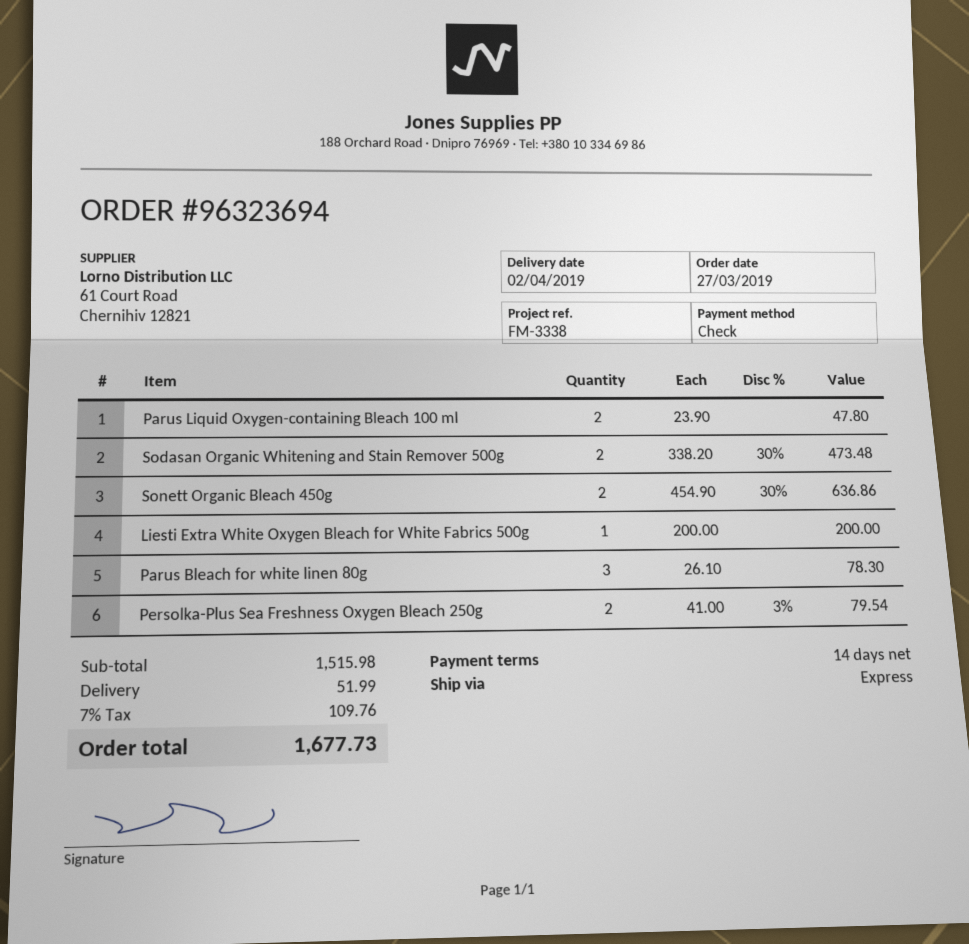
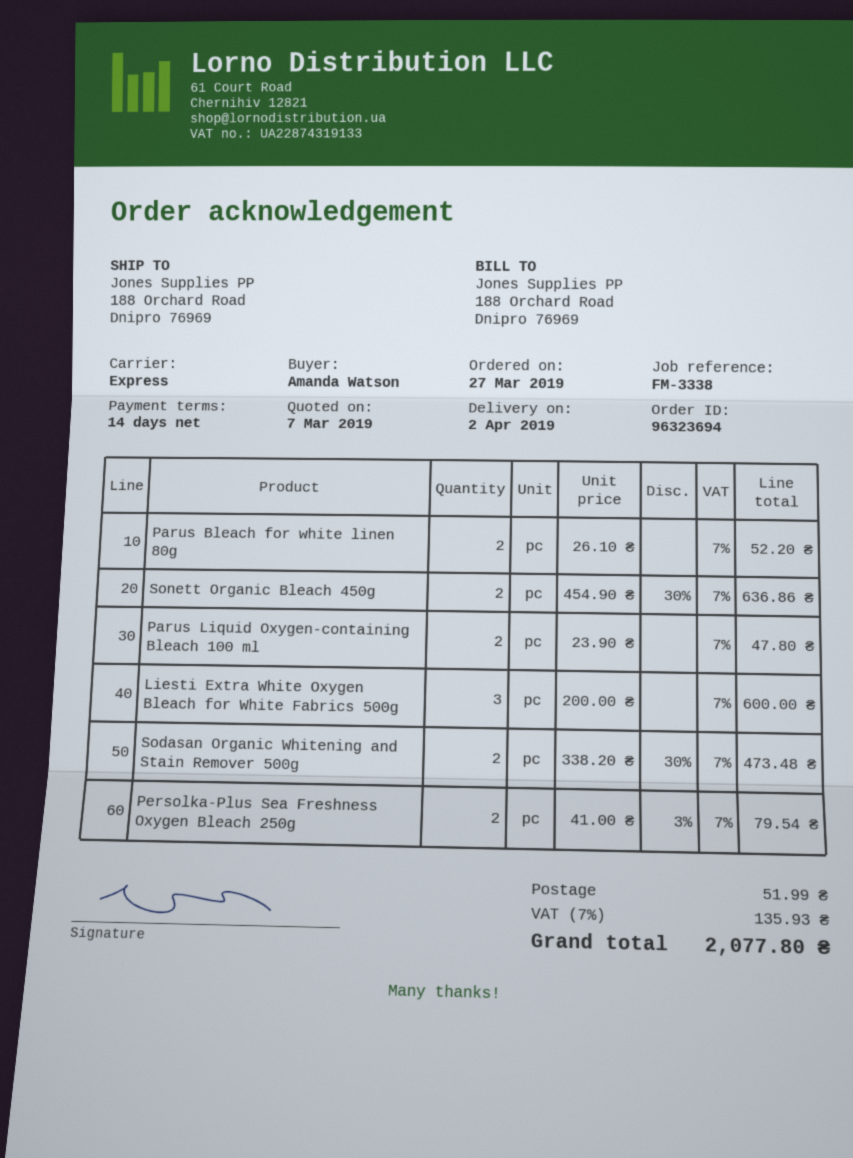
Liesti Extra White Oxygen Bleach for White Fabrics 500g: 1 x 200.00 = 200.00 -> 3 x 200.00 = 600.00
Parus Bleach for white linen 80g: 3 x 26.10 = 78.30 -> 2 x 26.10 = 52.20
tax: 7% = 109.76 -> 7% = 135.93
total: 1677.73 -> 2077.80

